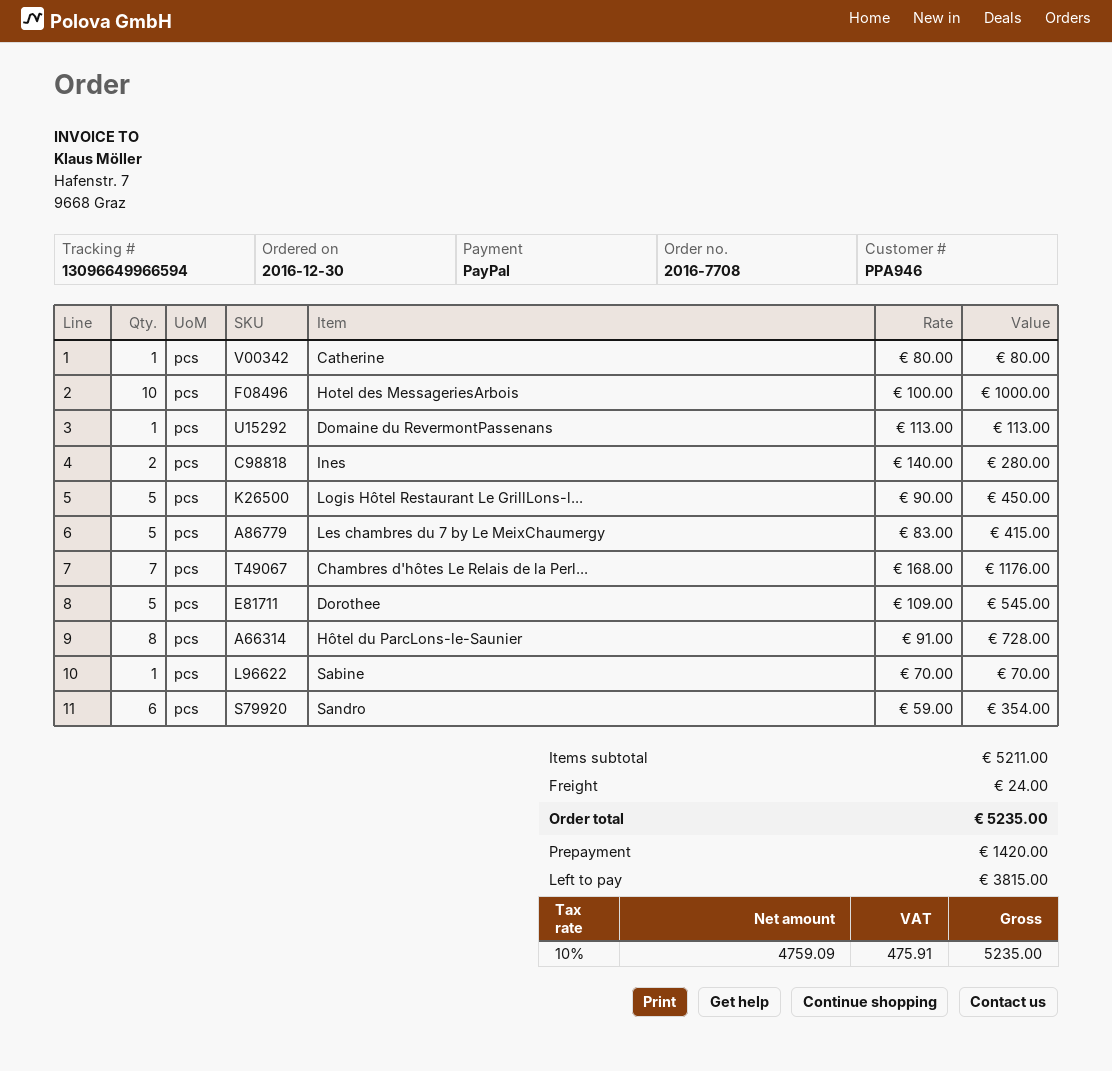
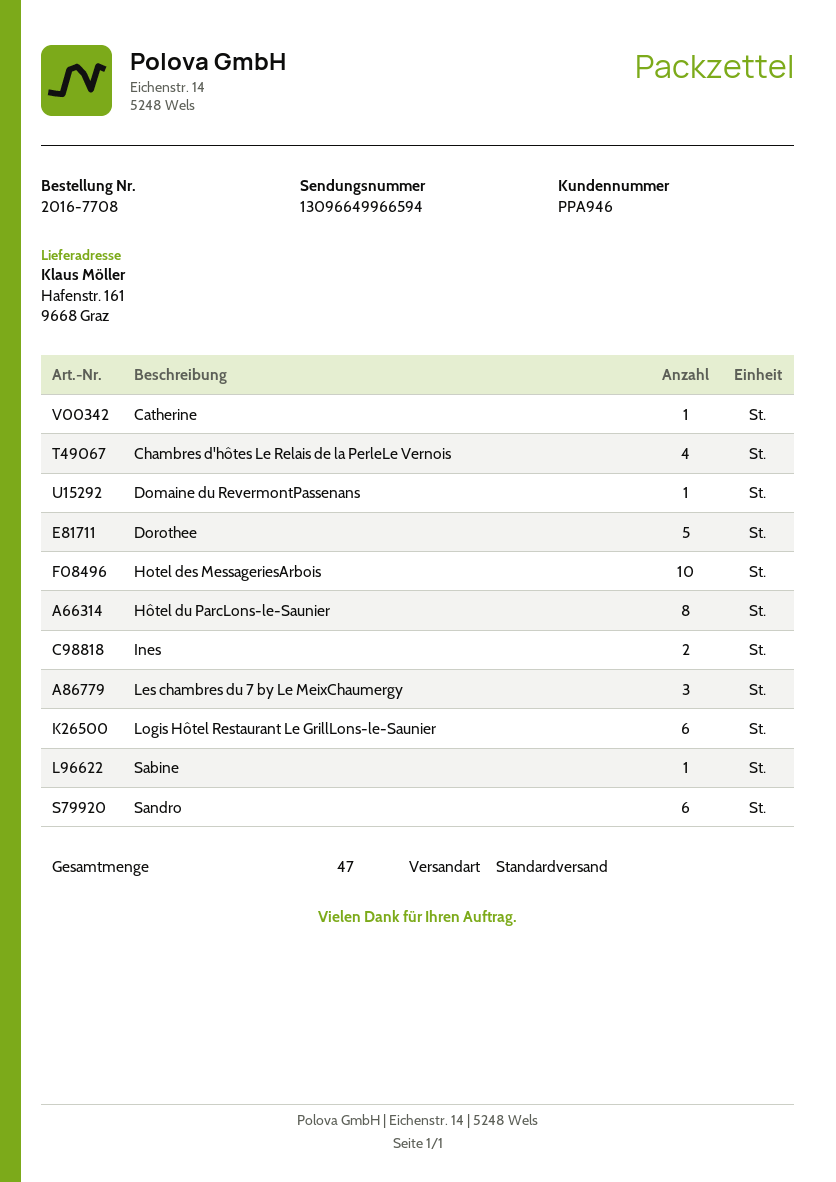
Logis Hôtel Restaurant Le GrillLons-l...: 5 -> 6
Les chambres du 7 by Le MeixChaumergy: 5 -> 3
Chambres d'hôtes Le Relais de la Perl...: 7 -> 4

